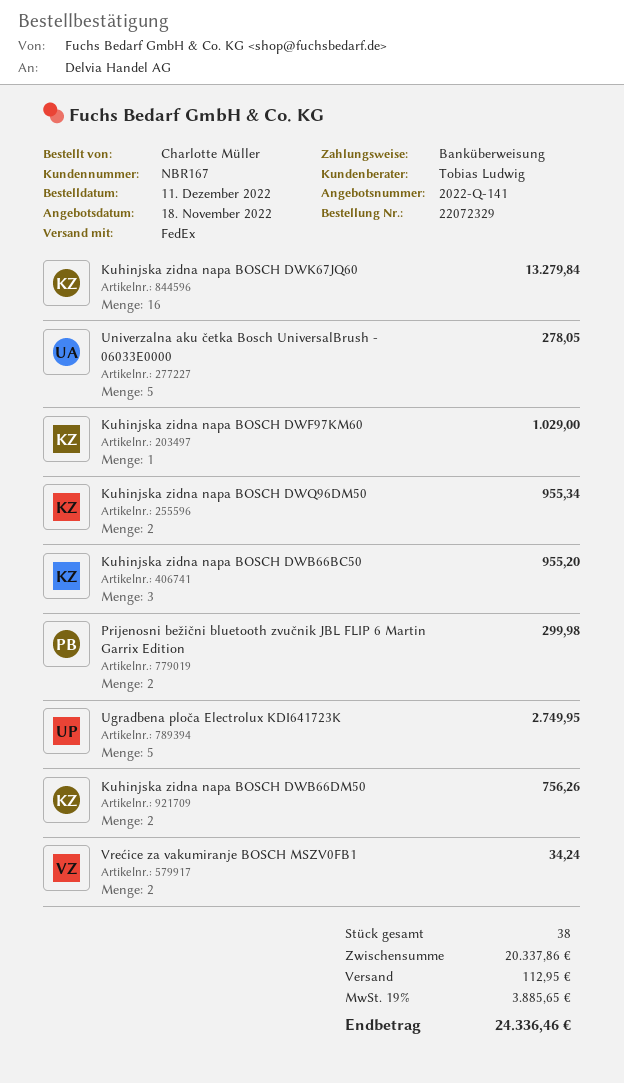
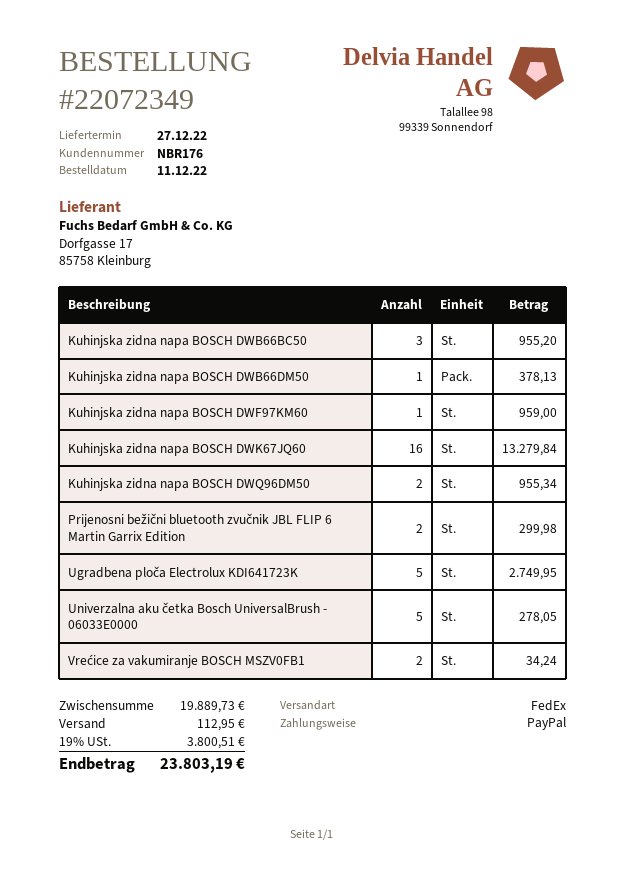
order number: 22072329 -> 22072349
customer number: NBR167 -> NBR176
payment method: bank transfer -> PayPal
Kuhinjska zidna napa BOSCH DWF97KM60: 1 for 1029.00 -> 1 for 959.00
Kuhinjska zidna napa BOSCH DWB66DM50: 2 for 756.26 -> 1 for 378.13
subtotal: 20337.86 -> 19889.73
tax: 19% = 3885.65 -> 19% = 3800.51
total: 24336.46 -> 23803.19

